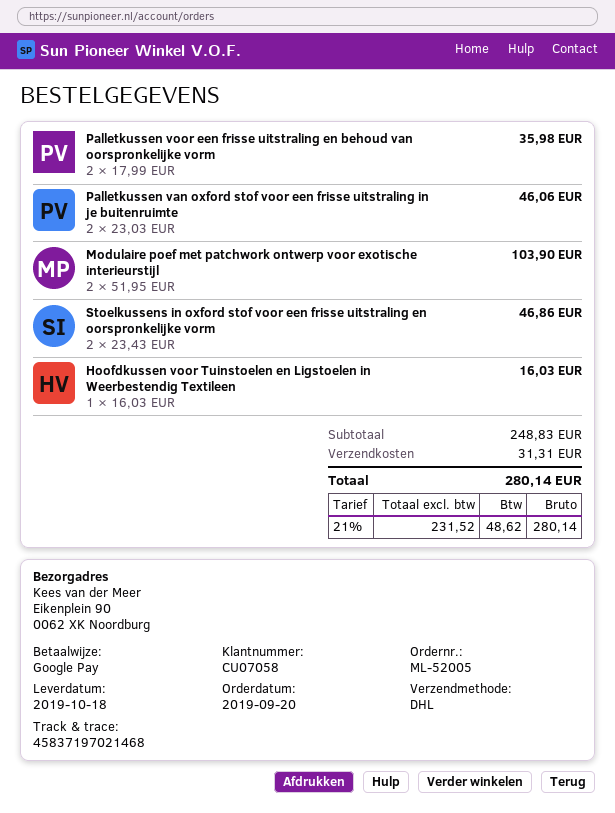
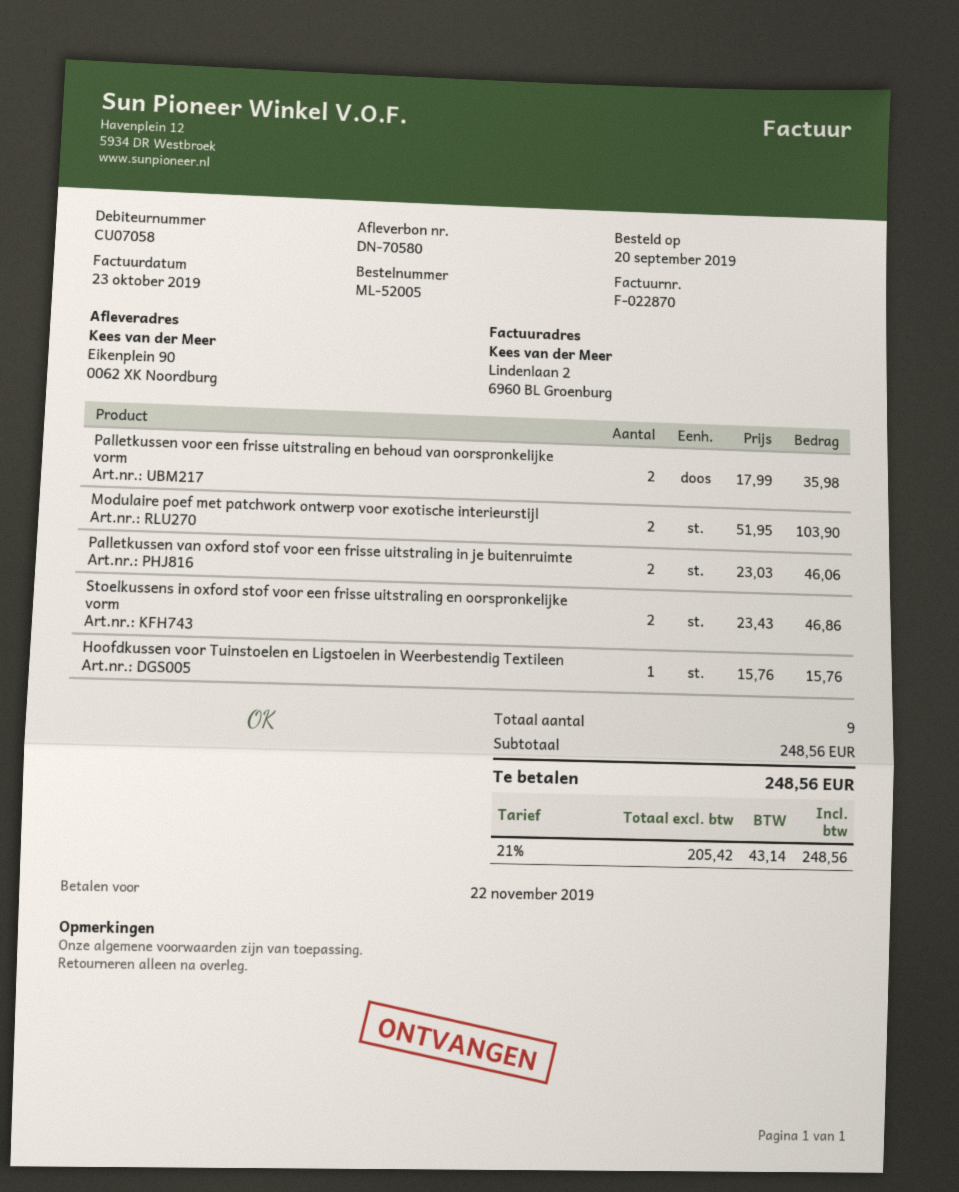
Hoofdkussen voor Tuinstoelen en Ligstoelen in Weerbestendig Textileen: 1 x 16.03 = 16.03 -> 1 x 15.76 = 15.76
subtotal: 248.83 -> 248.56
shipping: 31.31 -> none
net: 231.52 -> 205.42
tax: 21% = 48.62 -> 21% = 43.14
total: 280.14 -> 248.56

